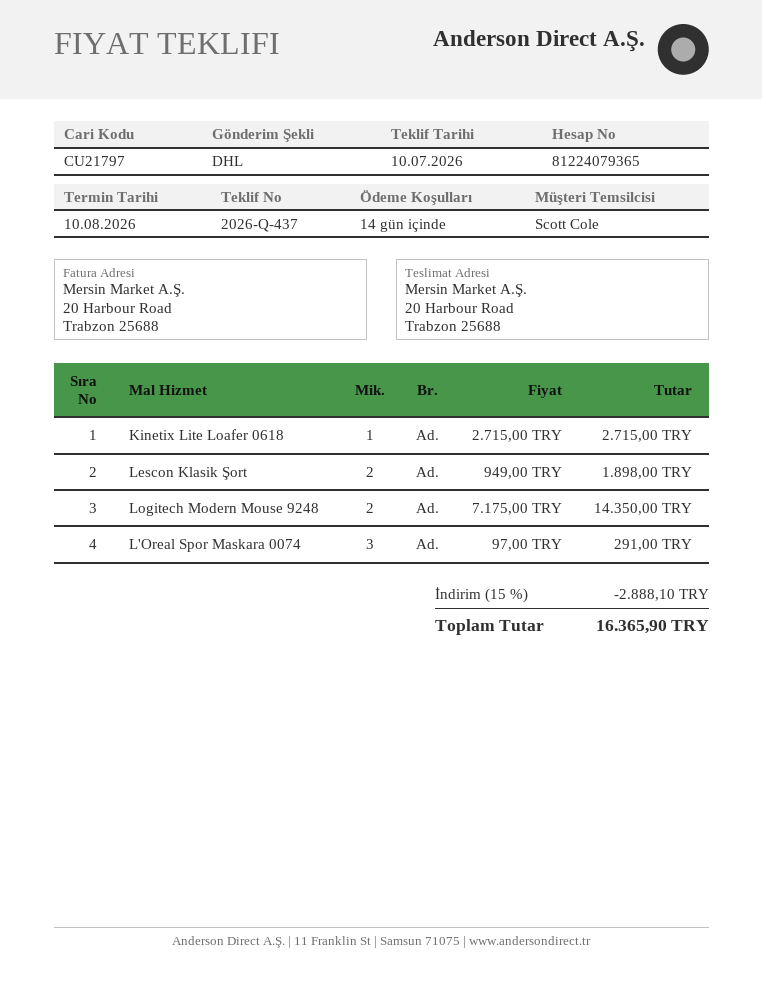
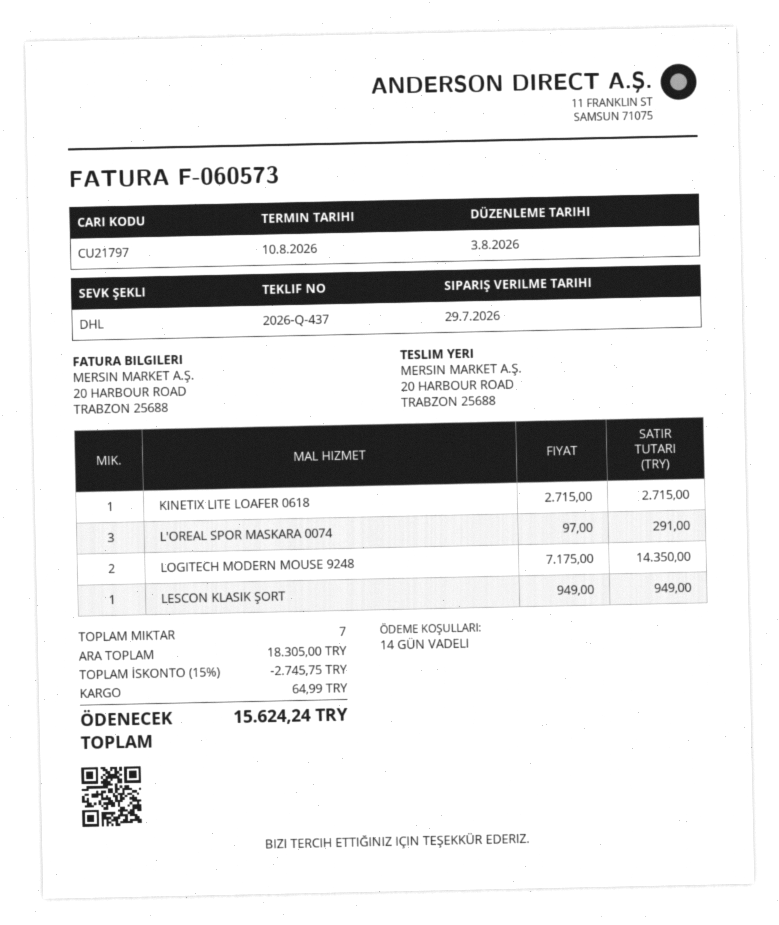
Lescon Klasik Şort: 2 x 949.00 = 1898.00 -> 1 x 949.00 = 949.00
discount: 15% = 2888.10 -> 15% = 2745.75
shipping: none -> 64.99
total: 16365.90 -> 15624.24

